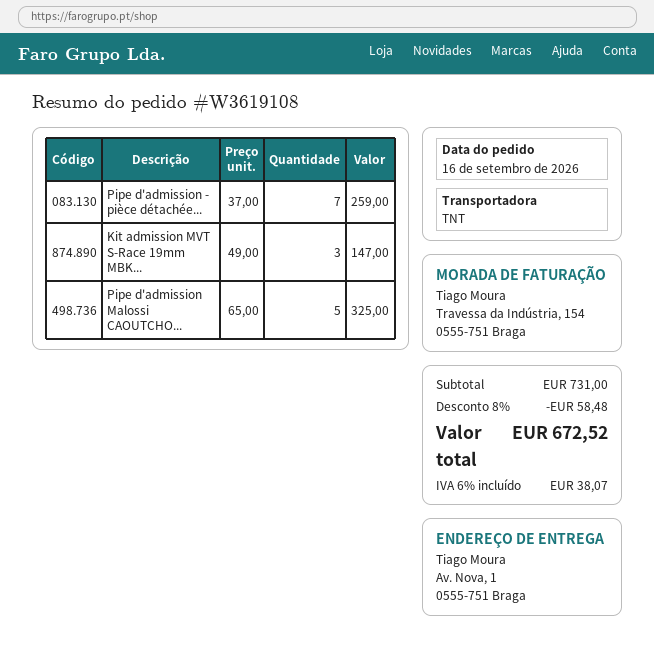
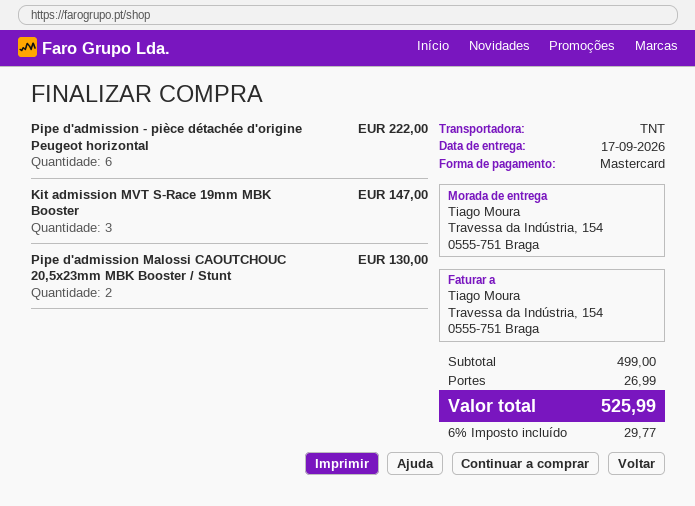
ship to: Av. Nova, 1, 0555-751 Braga -> Travessa da Indústria, 154, 0555-751 Braga
Pipe d'admission - pièce détachée...: 7 for 259.00 -> 6 for 222.00
Pipe d'admission Malossi CAOUTCHO...: 5 for 325.00 -> 2 for 130.00
subtotal: 731.00 -> 499.00
discount: 8% = 58.48 -> none
shipping: none -> 26.99
tax: 6% = 38.07 -> 6% = 29.77
total: 672.52 -> 525.99

